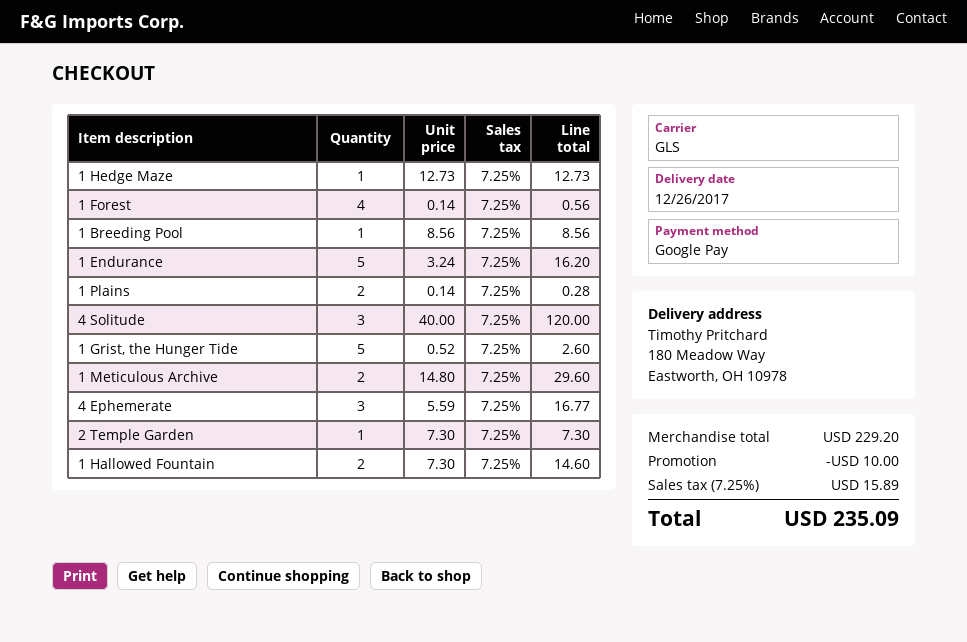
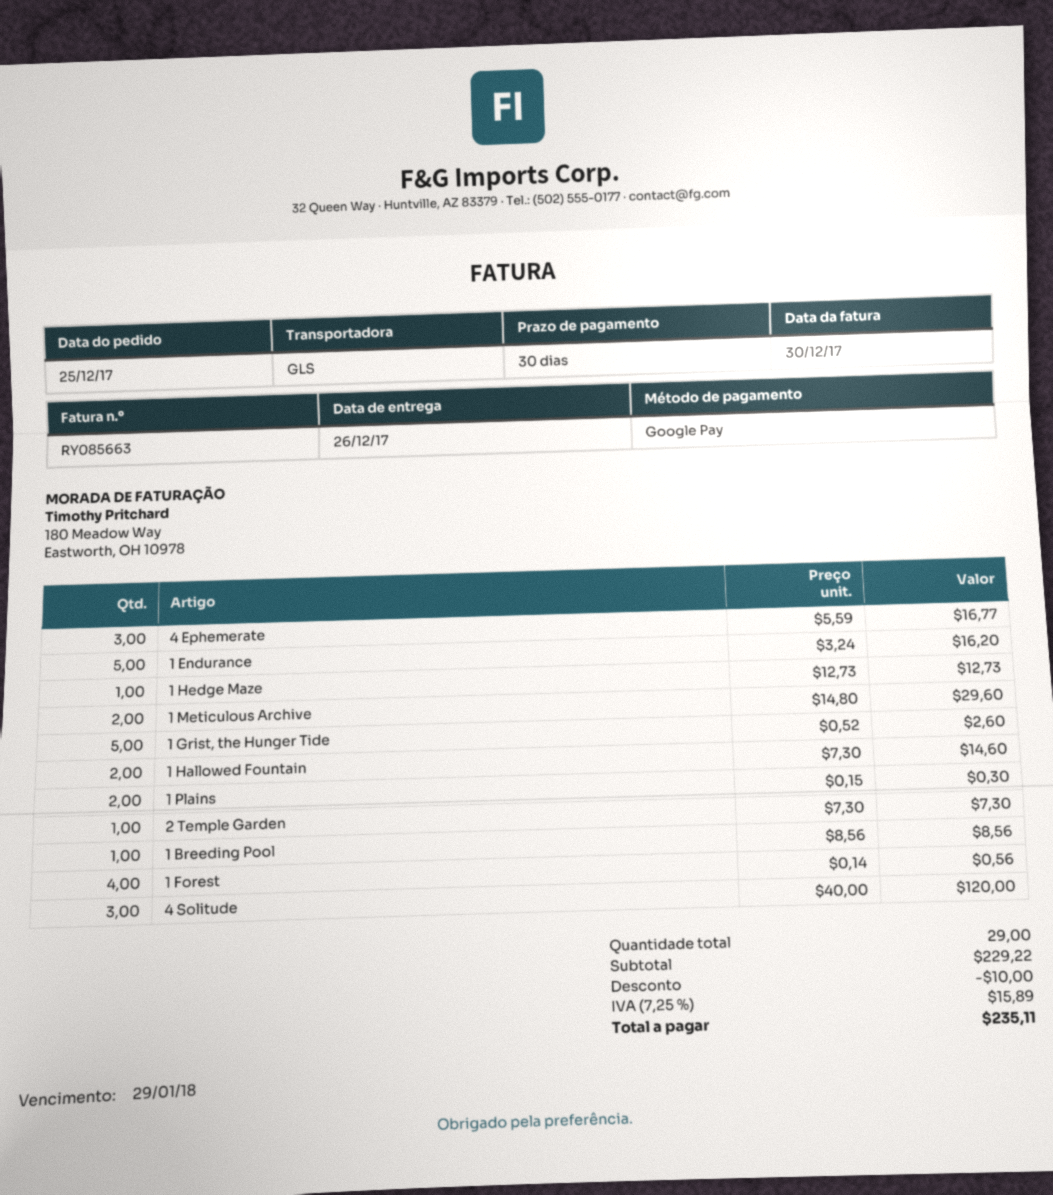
1 Plains: 2 x 0.14 = 0.28 -> 2 x 0.15 = 0.30
subtotal: 229.20 -> 229.22
total: 235.09 -> 235.11

